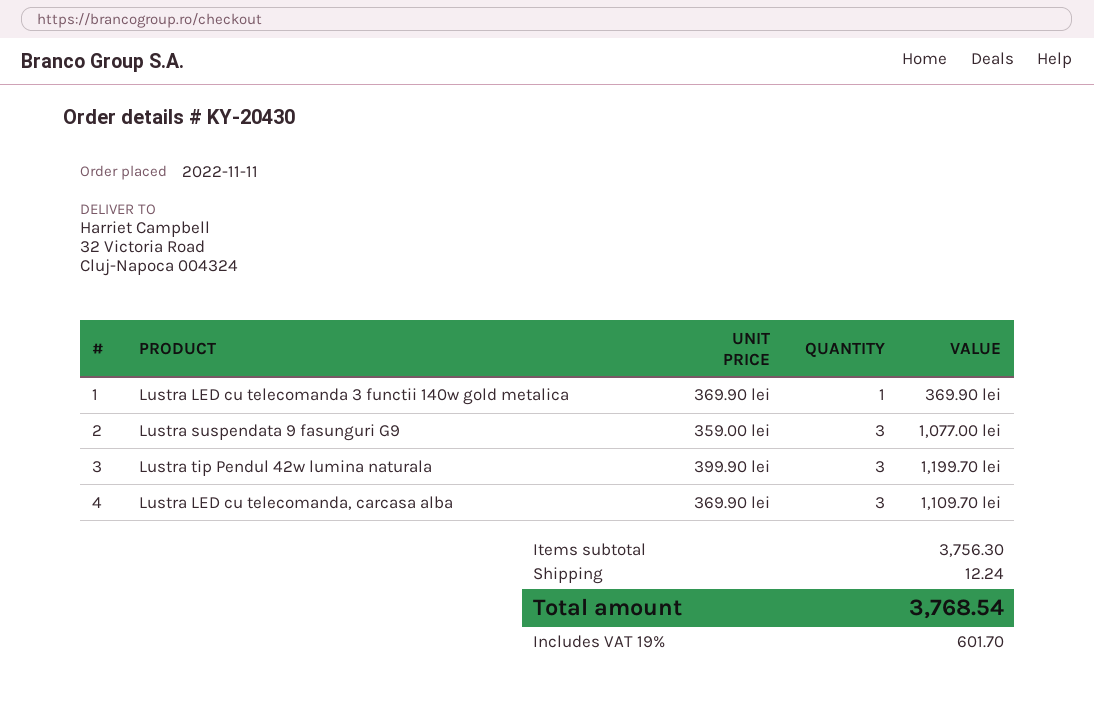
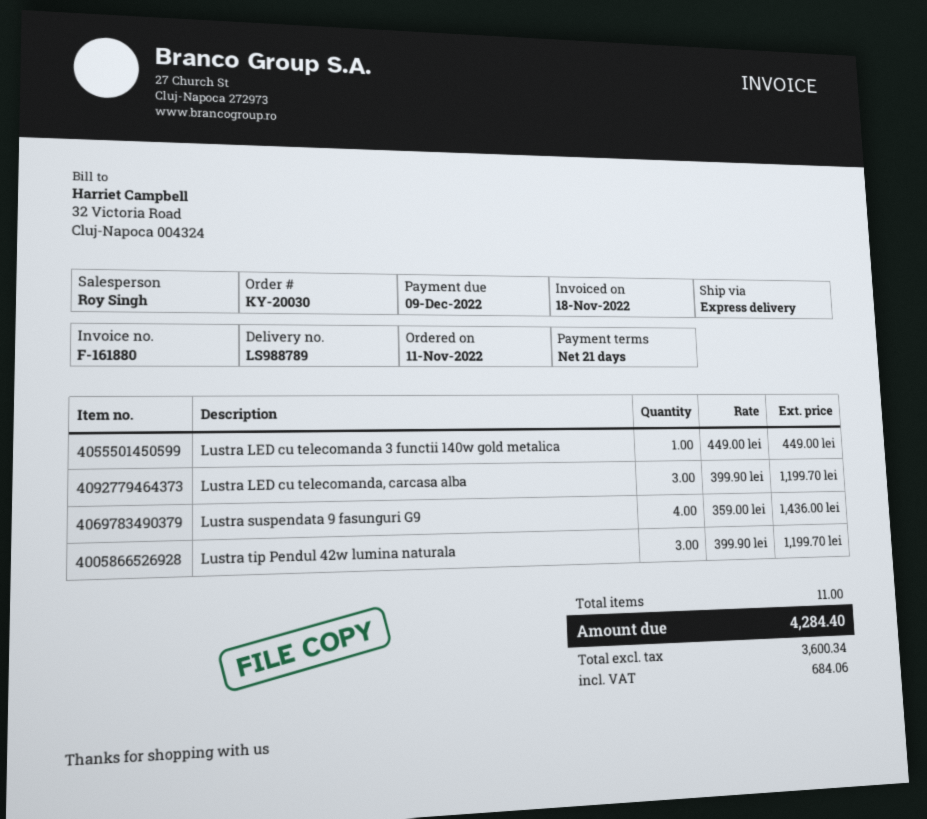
order number: KY-20430 -> KY-20030
Lustra LED cu telecomanda 3 functii 140w gold metalica: 1 x 369.90 = 369.90 -> 1 x 449.00 = 449.00
Lustra suspendata 9 fasunguri G9: 3 x 359.00 = 1077.00 -> 4 x 359.00 = 1436.00
Lustra LED cu telecomanda, carcasa alba: 3 x 369.90 = 1109.70 -> 3 x 399.90 = 1199.70
shipping: 12.24 -> none
tax: 601.70 -> 684.06
total: 3768.54 -> 4284.40

